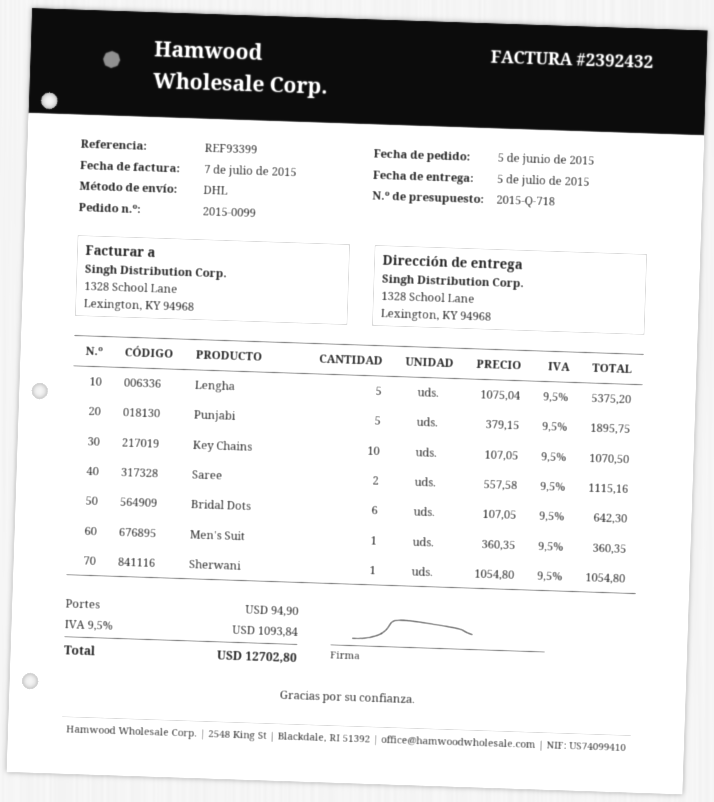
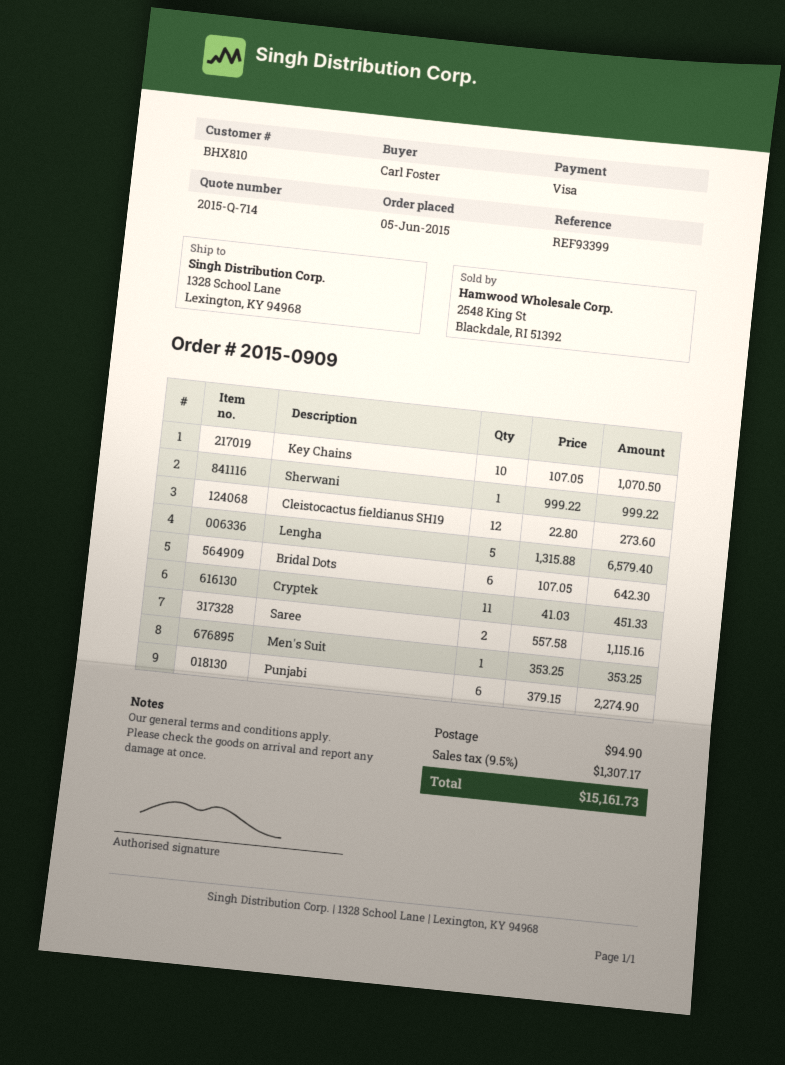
quote number: 2015-Q-718 -> 2015-Q-714
order number: 2015-0099 -> 2015-0909
Lengha: 5 x 1075.04 = 5375.20 -> 5 x 1315.88 = 6579.40
Punjabi: 5 x 379.15 = 1895.75 -> 6 x 379.15 = 2274.90
Men's Suit: 1 x 360.35 = 360.35 -> 1 x 353.25 = 353.25
Sherwani: 1 x 1054.80 = 1054.80 -> 1 x 999.22 = 999.22
Cleistocactus fieldianus SH19: none -> 12 x 22.80 = 273.60
Cryptek: none -> 11 x 41.03 = 451.33
tax: 9.5% = 1093.84 -> 9.5% = 1307.17
total: 12702.80 -> 15161.73

